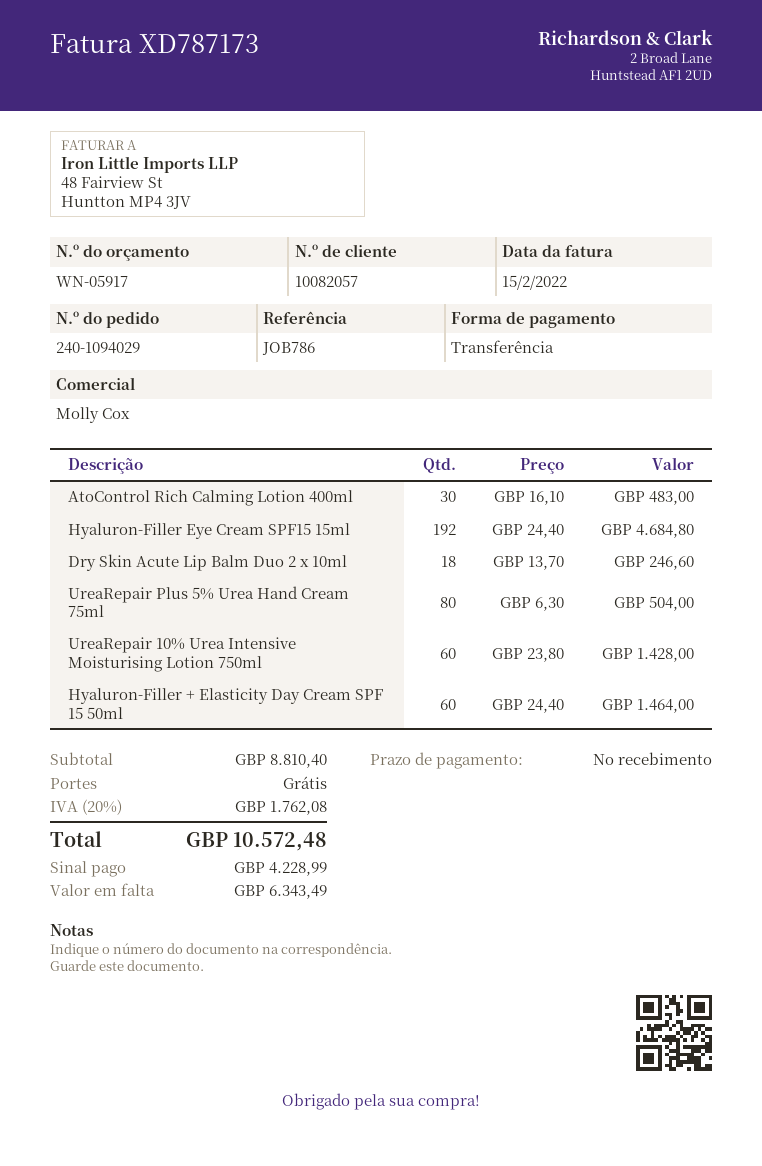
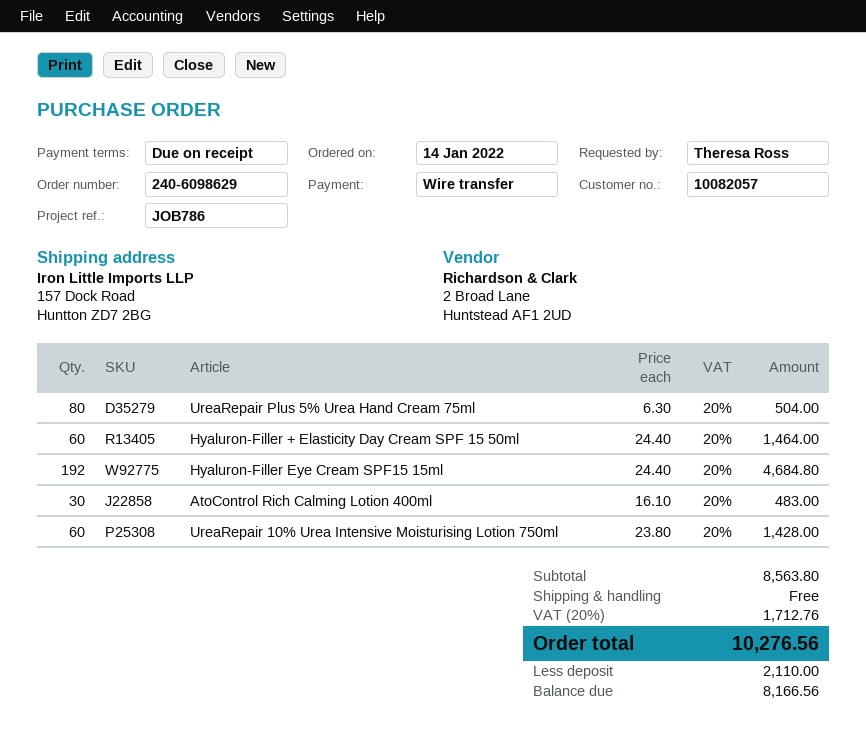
order number: 240-1094029 -> 240-6098629
Dry Skin Acute Lip Balm Duo 2 x 10ml: 18 x 13.70 = 246.60 -> none
subtotal: 8810.40 -> 8563.80
tax: 20% = 1762.08 -> 20% = 1712.76
total: 10572.48 -> 10276.56
deposit: 4228.99 -> 2110.00
balance: 6343.49 -> 8166.56

